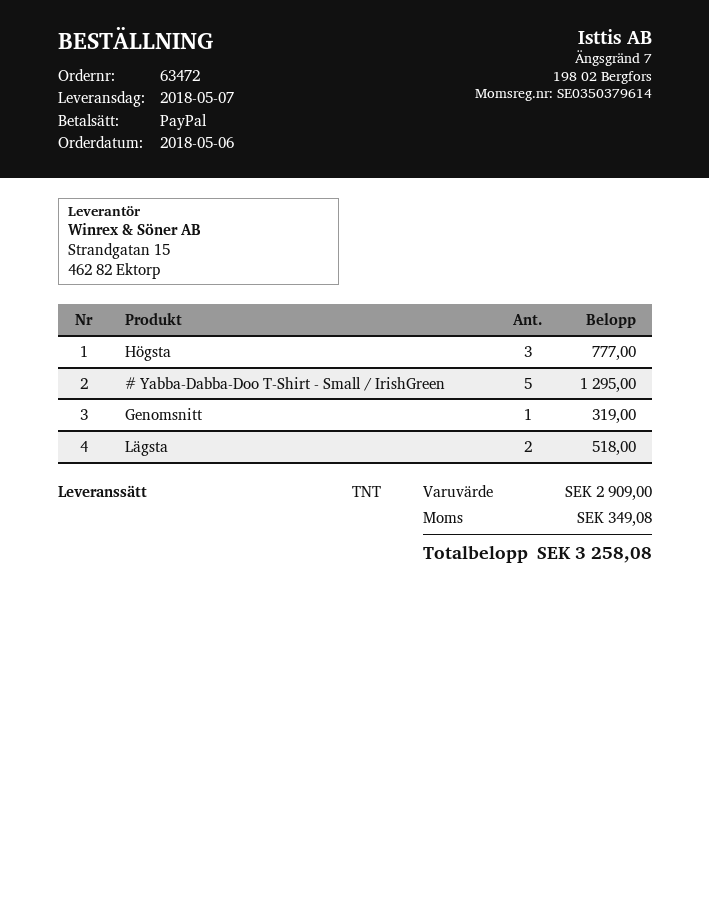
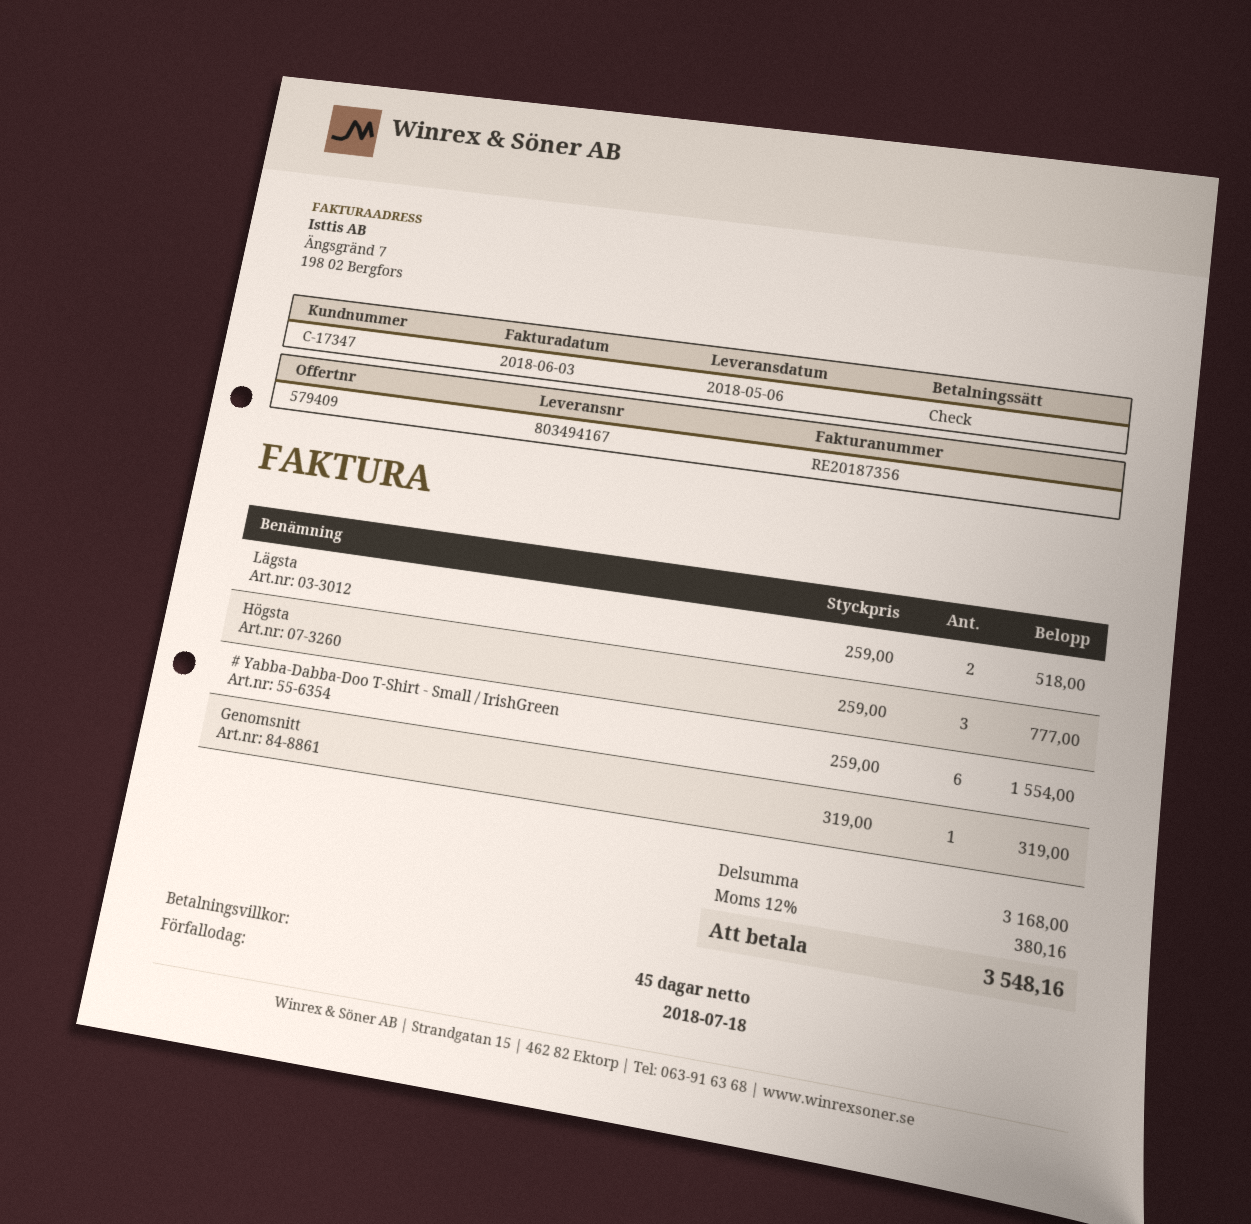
delivery date: 2018-05-07 -> 2018-05-06
payment method: PayPal -> cheque
# Yabba-Dabba-Doo T-Shirt - Small / IrishGreen: 5 for 1295.00 -> 6 for 1554.00
subtotal: 2909.00 -> 3168.00
tax: 349.08 -> 380.16
total: 3258.08 -> 3548.16

